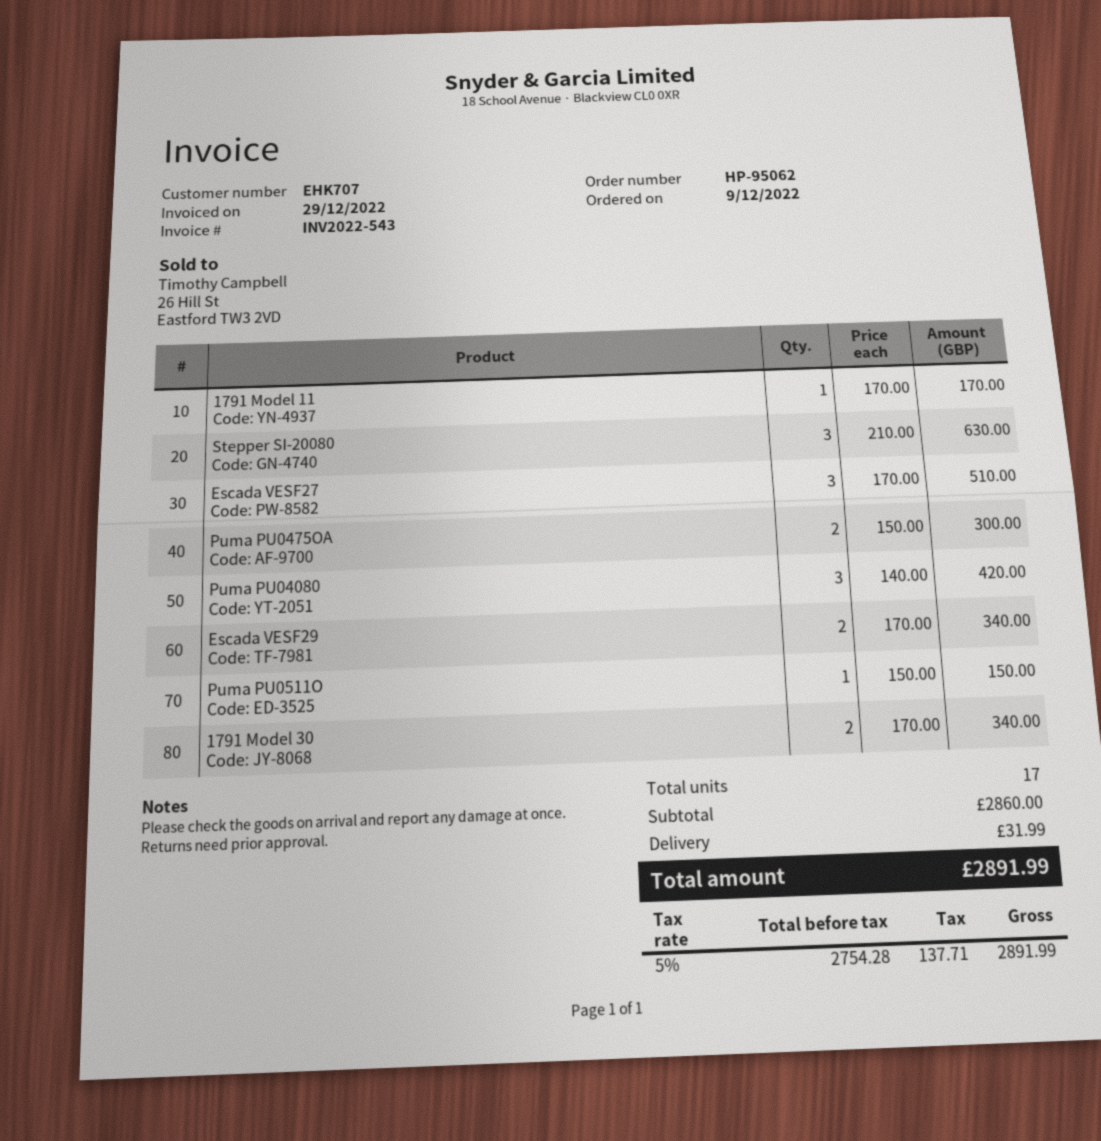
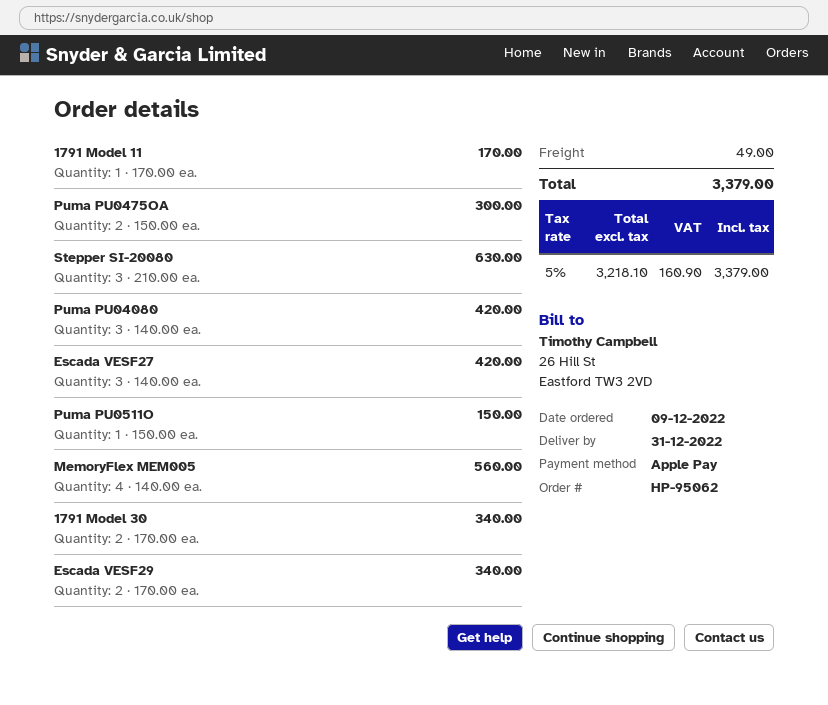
Escada VESF27: 3 x 170.00 = 510.00 -> 3 x 140.00 = 420.00
MemoryFlex MEM005: none -> 4 x 140.00 = 560.00
shipping: 31.99 -> 49.00
net: 2754.28 -> 3218.10
tax: 5% = 137.71 -> 5% = 160.90
total: 2891.99 -> 3379.00

